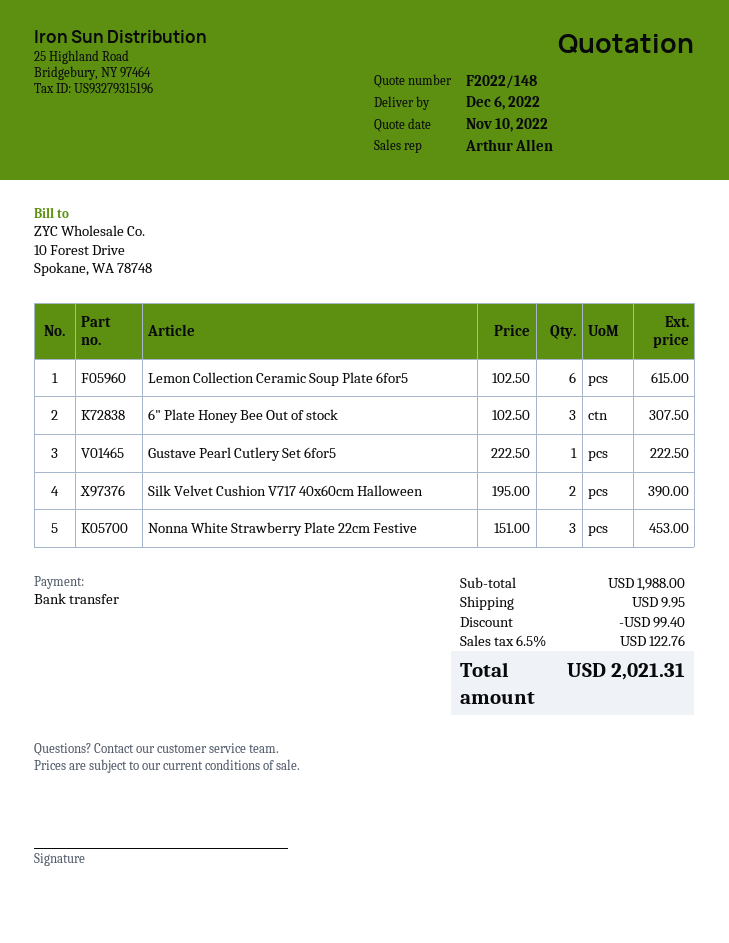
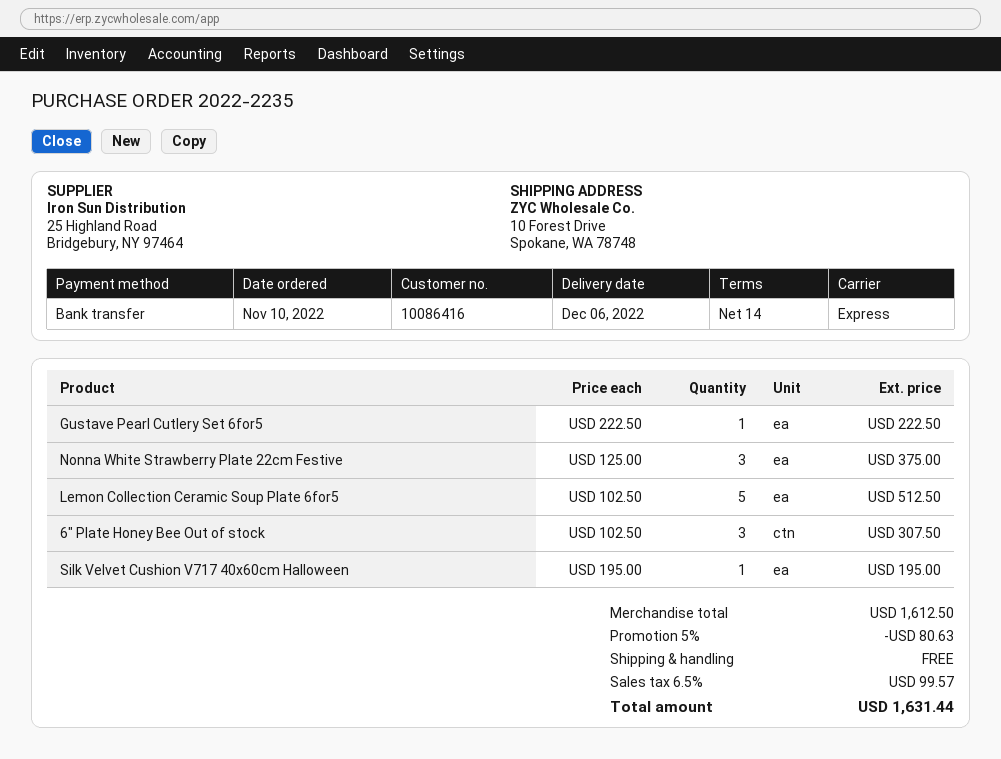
Lemon Collection Ceramic Soup Plate 6for5: 6 x 102.50 = 615.00 -> 5 x 102.50 = 512.50
Silk Velvet Cushion V717 40x60cm Halloween: 2 x 195.00 = 390.00 -> 1 x 195.00 = 195.00
Nonna White Strawberry Plate 22cm Festive: 3 x 151.00 = 453.00 -> 3 x 125.00 = 375.00
subtotal: 1988.00 -> 1612.50
discount: 99.40 -> 80.63
shipping: 9.95 -> 0.00
tax: 6.5% = 122.76 -> 6.5% = 99.57
total: 2021.31 -> 1631.44

